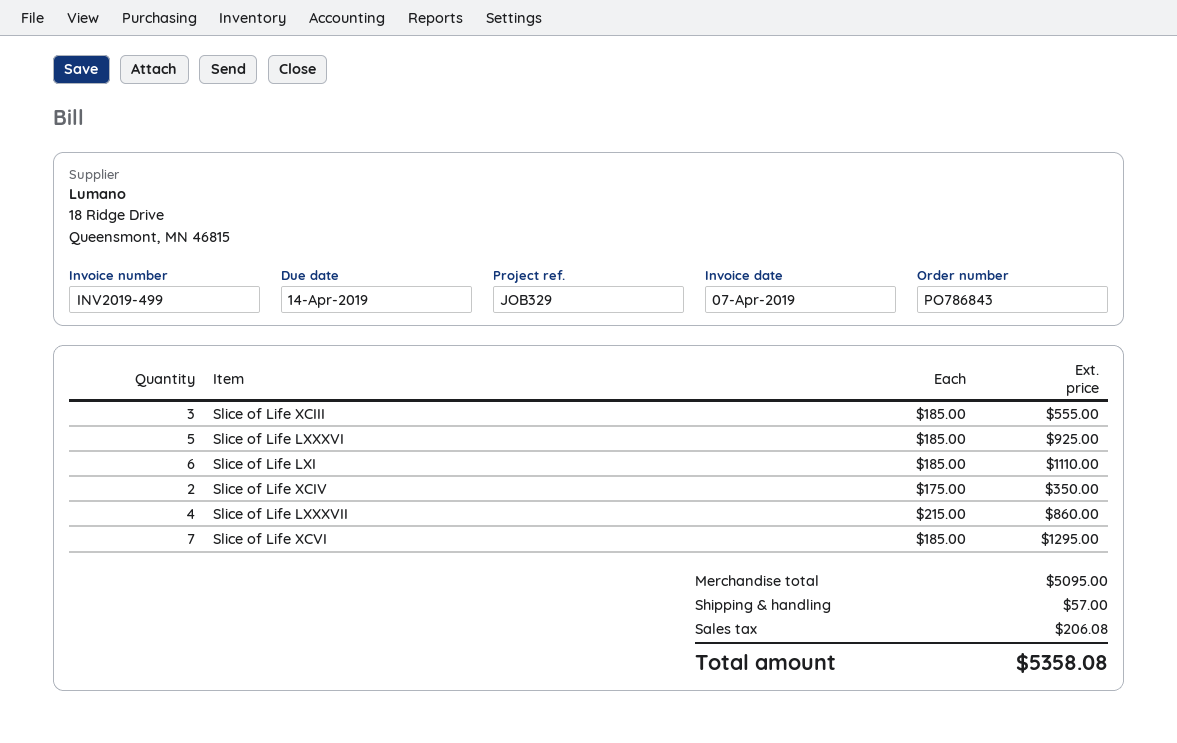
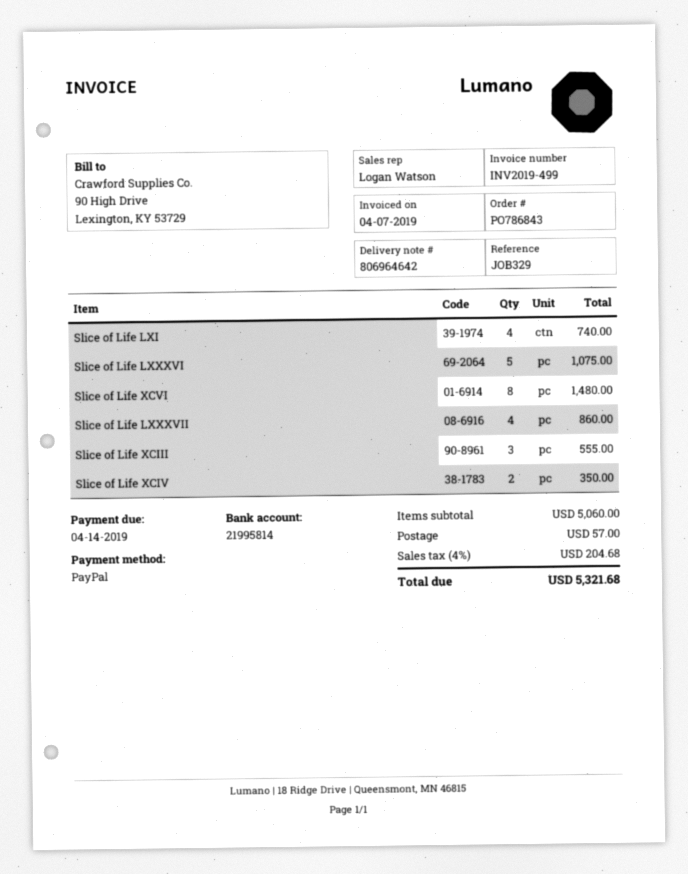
Slice of Life LXXXVI: 5 for 925.00 -> 5 for 1075.00
Slice of Life LXI: 6 for 1110.00 -> 4 for 740.00
Slice of Life XCVI: 7 for 1295.00 -> 8 for 1480.00
subtotal: 5095.00 -> 5060.00
tax: 206.08 -> 204.68
total: 5358.08 -> 5321.68

